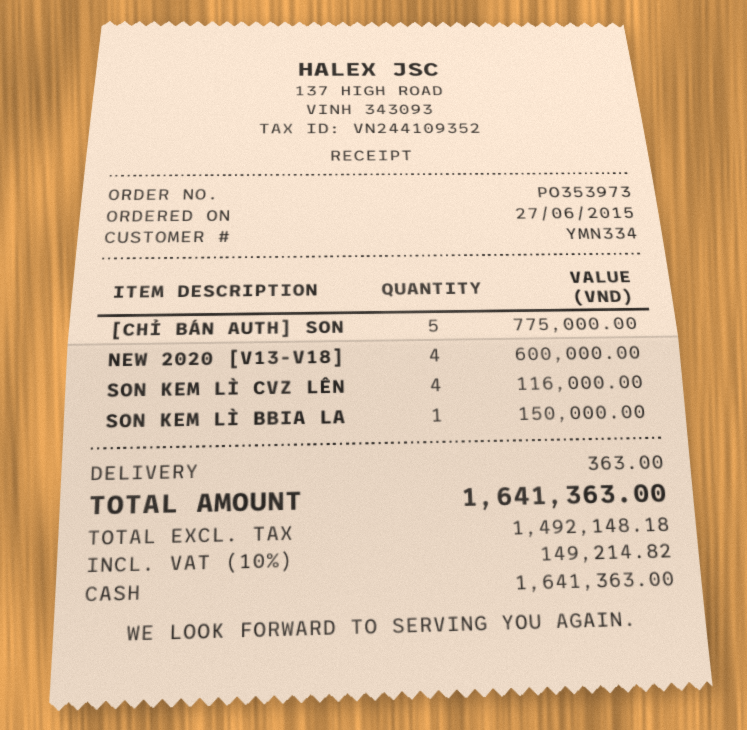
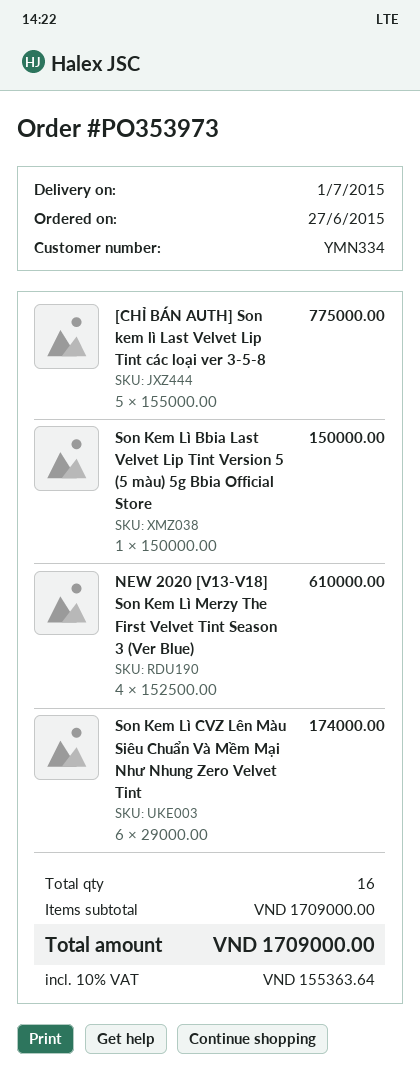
NEW 2020 [V13-V18]: 4 for 600000.00 -> 4 for 610000.00
SON KEM LÌ CVZ LÊN: 4 for 116000.00 -> 6 for 174000.00
shipping: 363.00 -> none
tax: 10% = 149214.82 -> 10% = 155363.64
total: 1641363.00 -> 1709000.00

